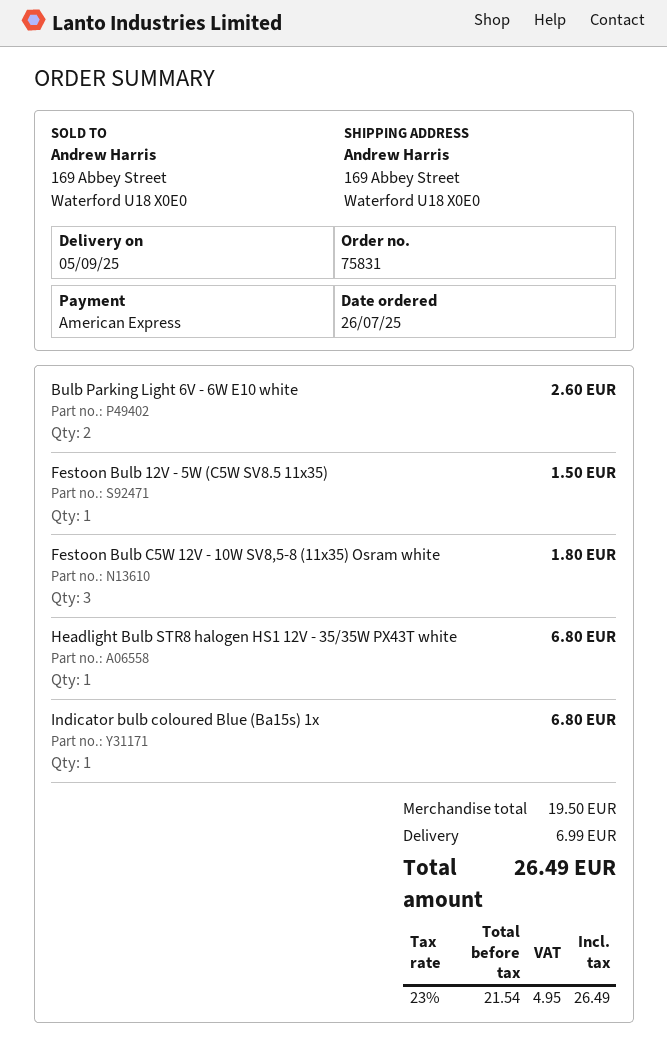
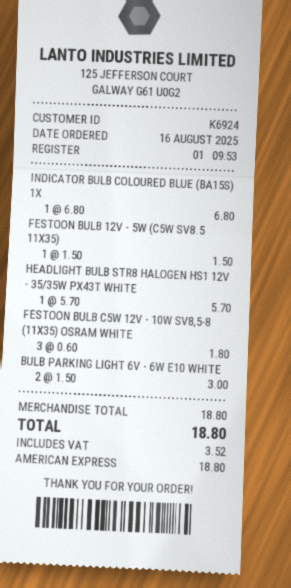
order date: 2025-07-26 -> 2025-08-16
Bulb Parking Light 6V - 6W E10 white: 2 for 2.60 -> 2 for 3.00
Headlight Bulb STR8 halogen HS1 12V - 35/35W PX43T white: 1 for 6.80 -> 1 for 5.70
subtotal: 19.50 -> 18.80
shipping: 6.99 -> none
tax: 4.95 -> 3.52
total: 26.49 -> 18.80

